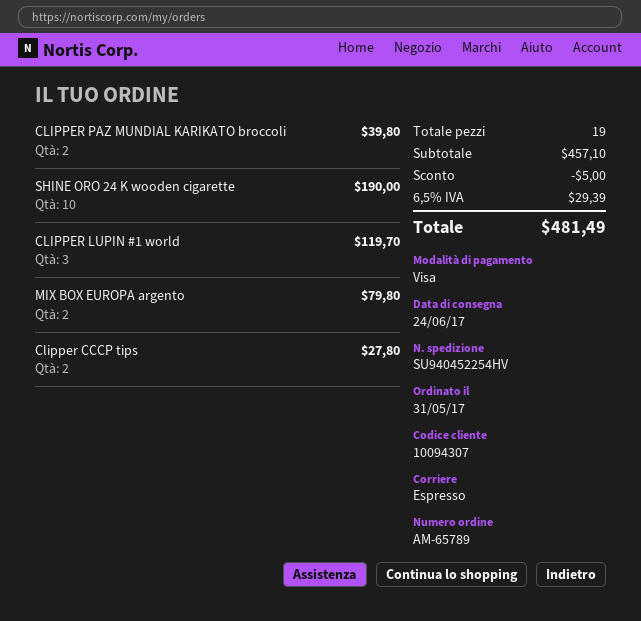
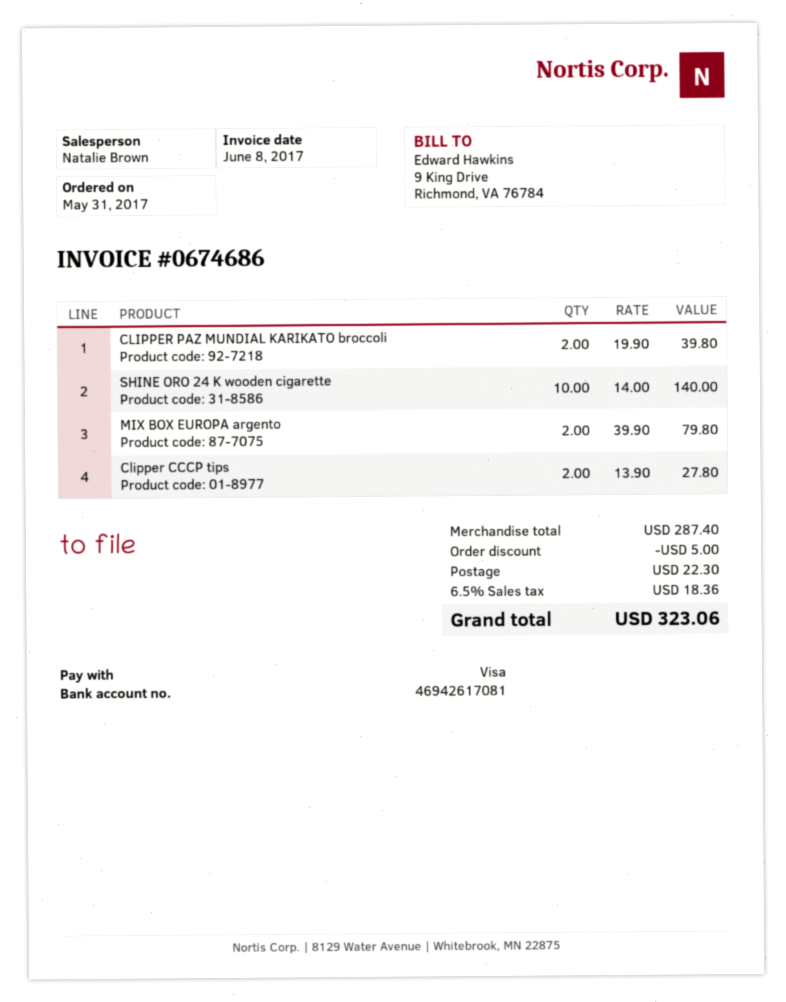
SHINE ORO 24 K wooden cigarette: 10 for 190.00 -> 10 for 140.00
CLIPPER LUPIN #1 world: 3 for 119.70 -> none
subtotal: 457.10 -> 287.40
shipping: none -> 22.30
tax: 6.5% = 29.39 -> 6.5% = 18.36
total: 481.49 -> 323.06

